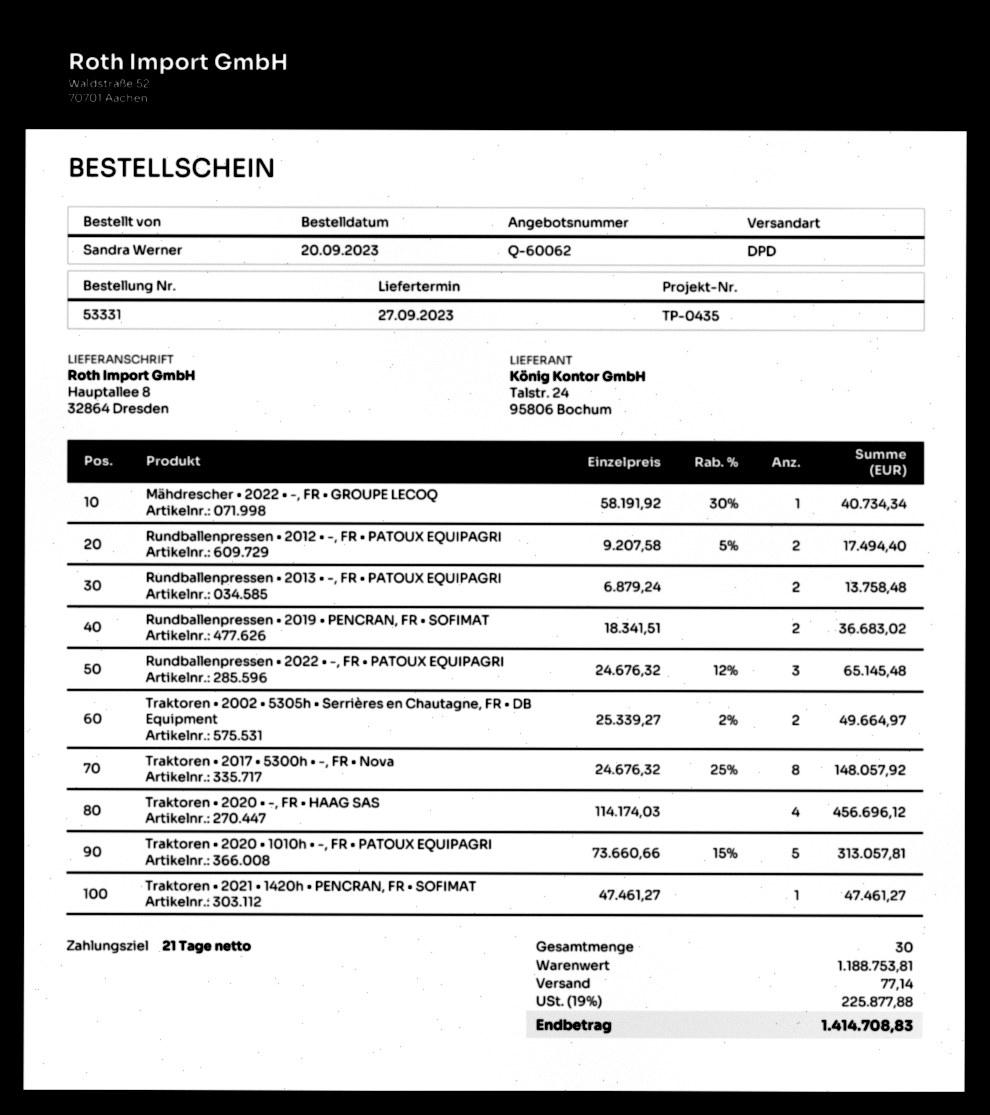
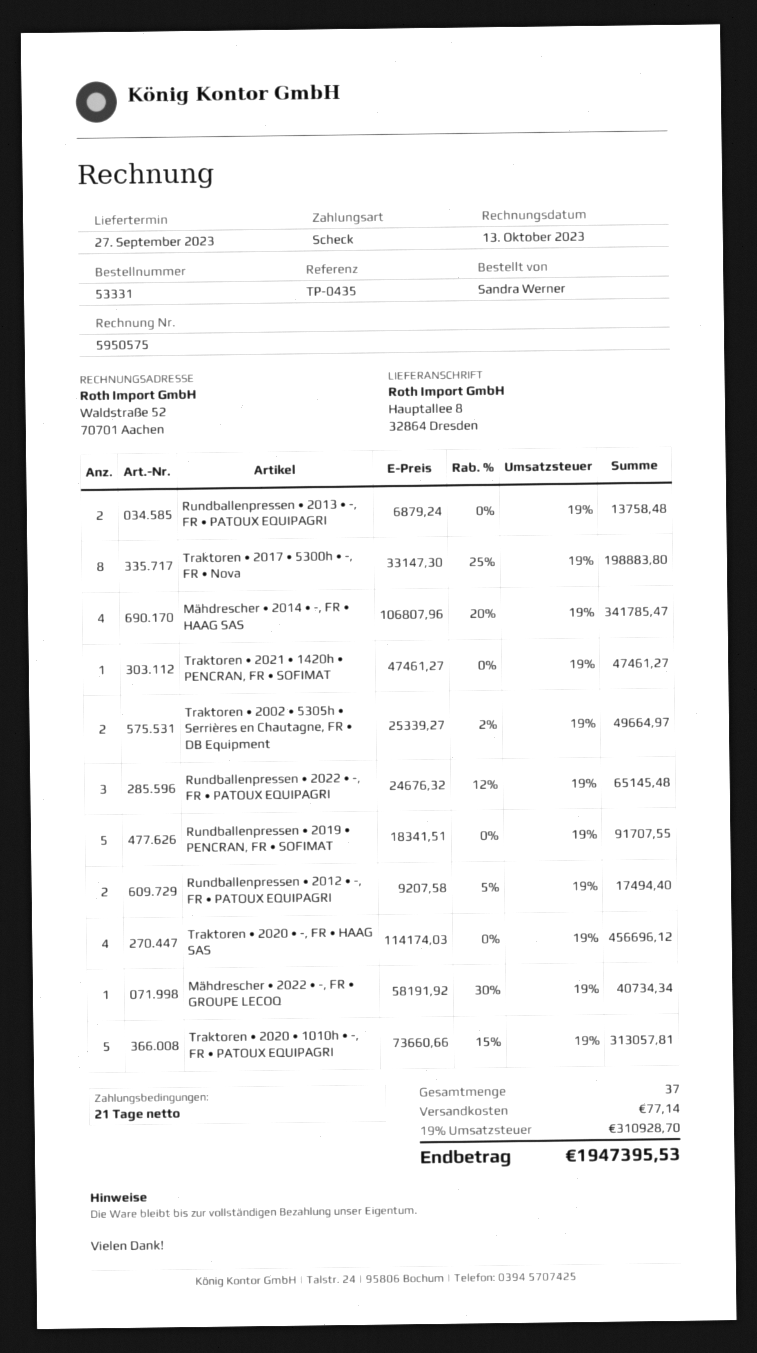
Rundballenpressen • 2019 • PENCRAN, FR • SOFIMAT: 2 x 18341.51 = 36683.02 -> 5 x 18341.51 = 91707.55
Traktoren • 2017 • 5300h • -, FR • Nova: 8 x 24676.32 - 25% = 148057.92 -> 8 x 33147.30 - 25% = 198883.80
Mähdrescher • 2014 • -, FR • HAAG SAS: none -> 4 x 106807.96 - 20% = 341785.47
total quantity: 30 -> 37
tax: 19% = 225877.88 -> 19% = 310928.70
total: 1414708.83 -> 1947395.53

